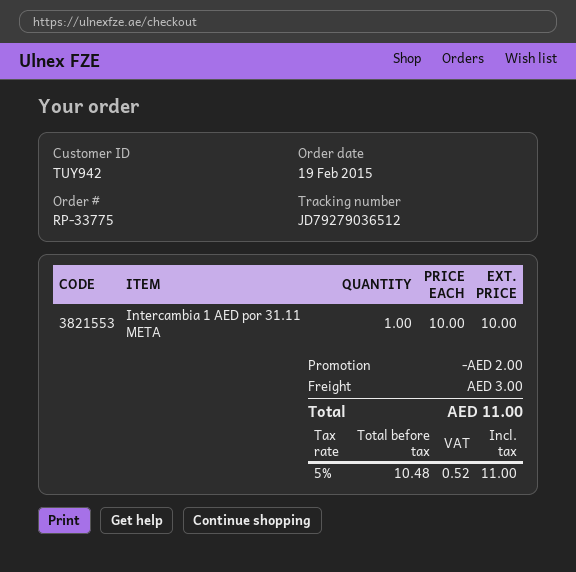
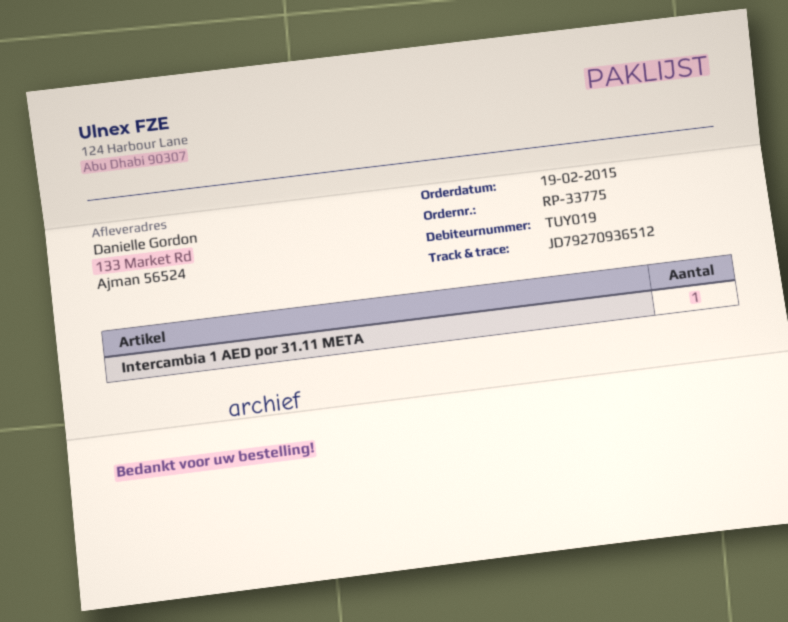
customer number: TUY942 -> TUY019
tracking number: JD79279036512 -> JD79270936512

